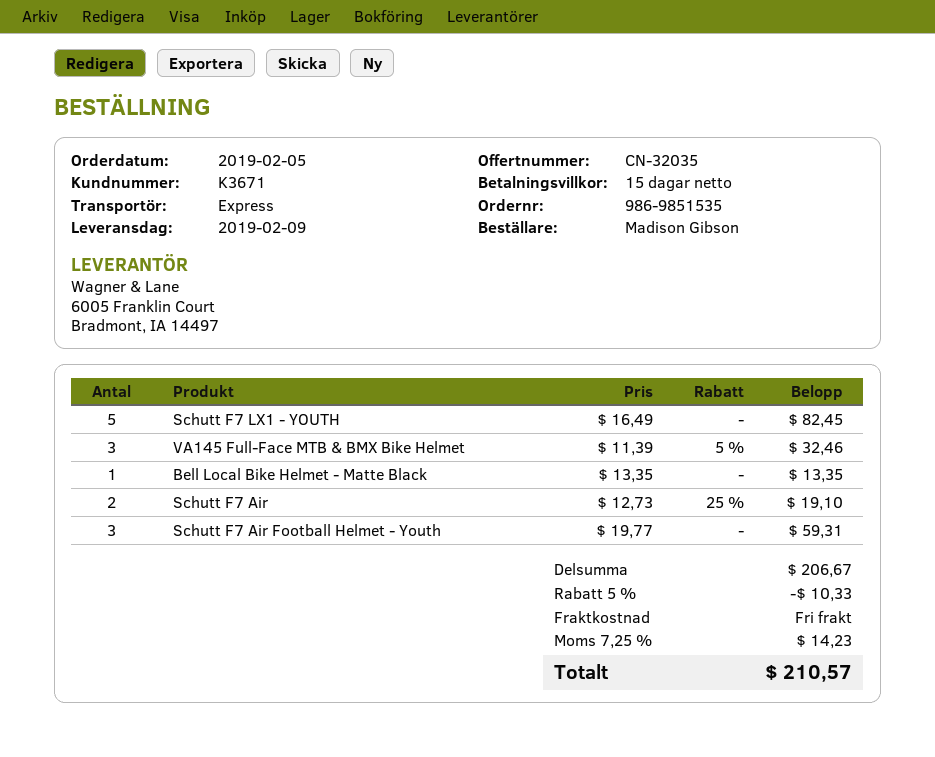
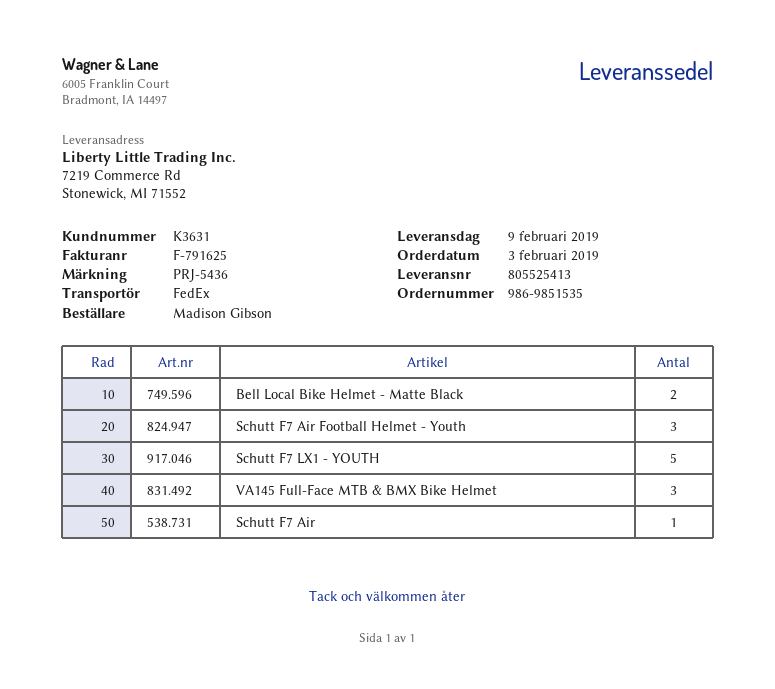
order date: 2019-02-05 -> 2019-02-03
customer number: K3671 -> K3631
shipping method: express -> FedEx
Bell Local Bike Helmet - Matte Black: 1 -> 2
Schutt F7 Air: 2 -> 1

